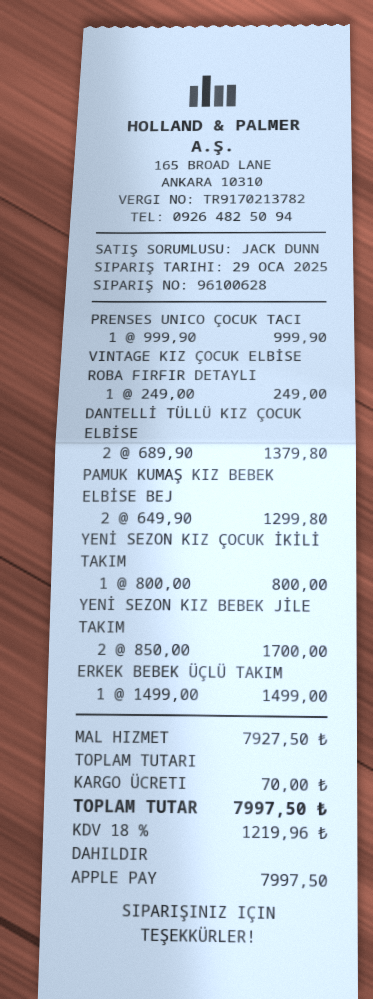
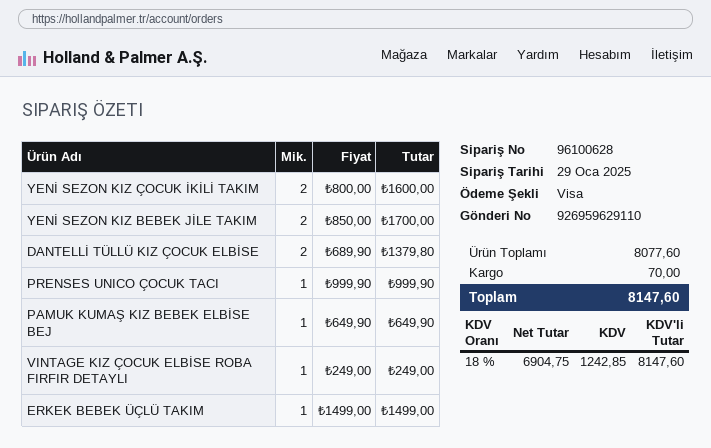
payment method: Apple Pay -> Visa
PAMUK KUMAŞ KIZ BEBEK ELBİSE BEJ: 2 x 649.90 = 1299.80 -> 1 x 649.90 = 649.90
YENİ SEZON KIZ ÇOCUK İKİLİ TAKIM: 1 x 800.00 = 800.00 -> 2 x 800.00 = 1600.00
subtotal: 7927.50 -> 8077.60
tax: 18% = 1219.96 -> 18% = 1242.85
total: 7997.50 -> 8147.60

